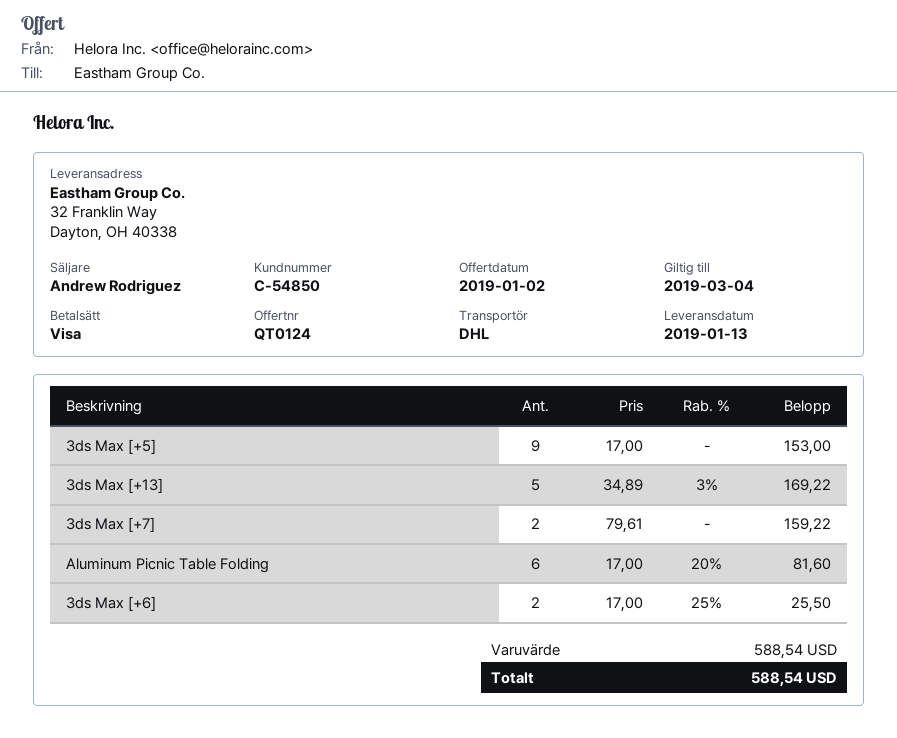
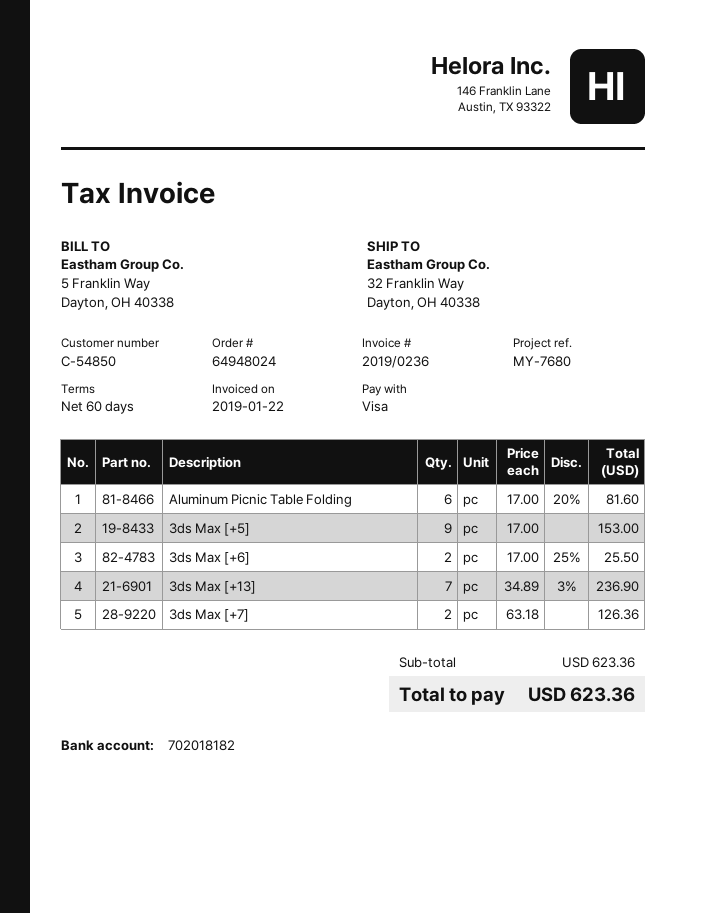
3ds Max [+13]: 5 x 34.89 - 3% = 169.22 -> 7 x 34.89 - 3% = 236.90
3ds Max [+7]: 2 x 79.61 = 159.22 -> 2 x 63.18 = 126.36
subtotal: 588.54 -> 623.36
total: 588.54 -> 623.36

